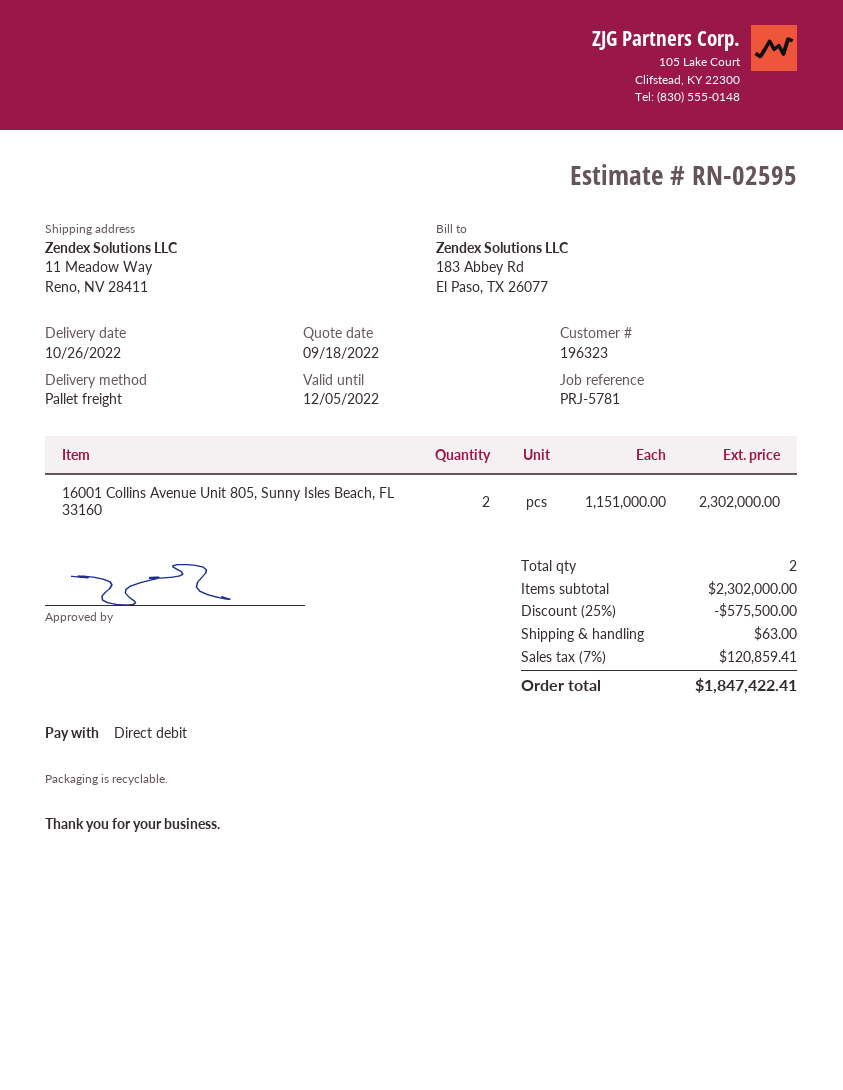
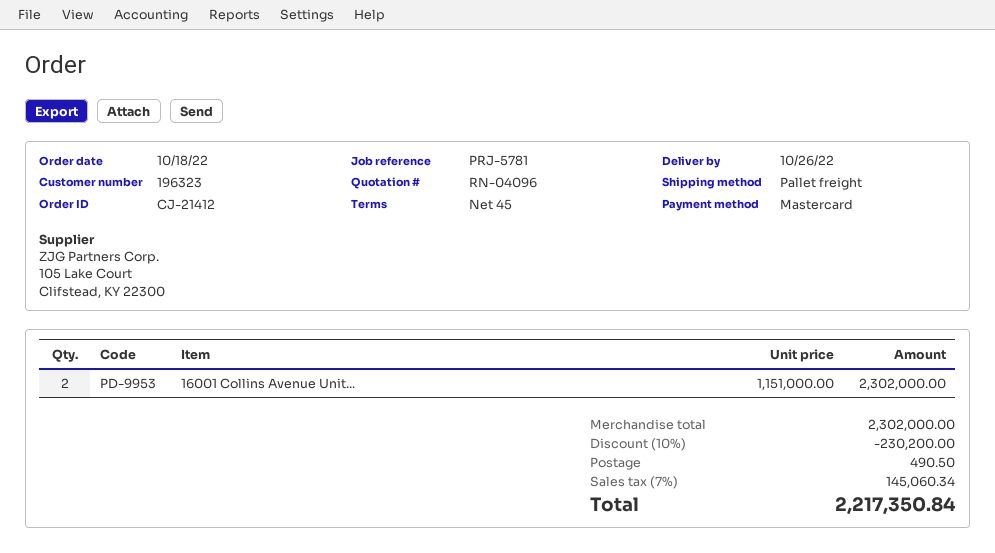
quote number: RN-02595 -> RN-04096
payment method: direct debit -> Mastercard
discount: 25% = 575500.00 -> 10% = 230200.00
shipping: 63.00 -> 490.50
tax: 7% = 120859.41 -> 7% = 145060.34
total: 1847422.41 -> 2217350.84

